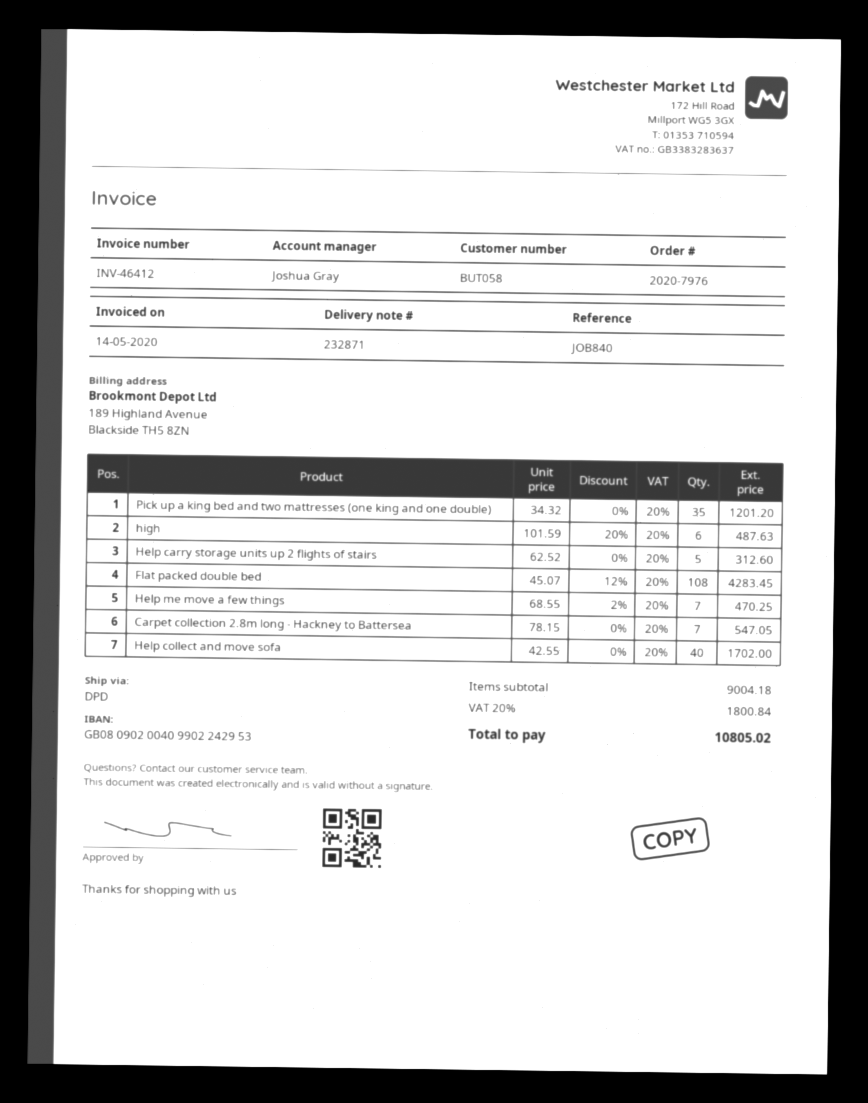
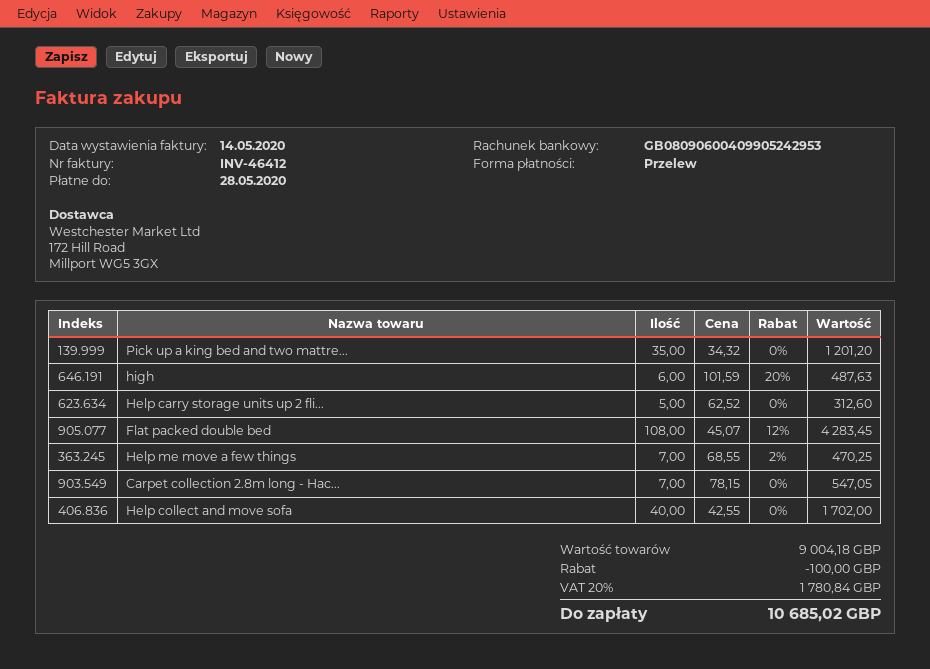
bank account: GB08090200409902242953 -> GB08090600409905242953
discount: none -> 100.00
tax: 20% = 1800.84 -> 20% = 1780.84
total: 10805.02 -> 10685.02

